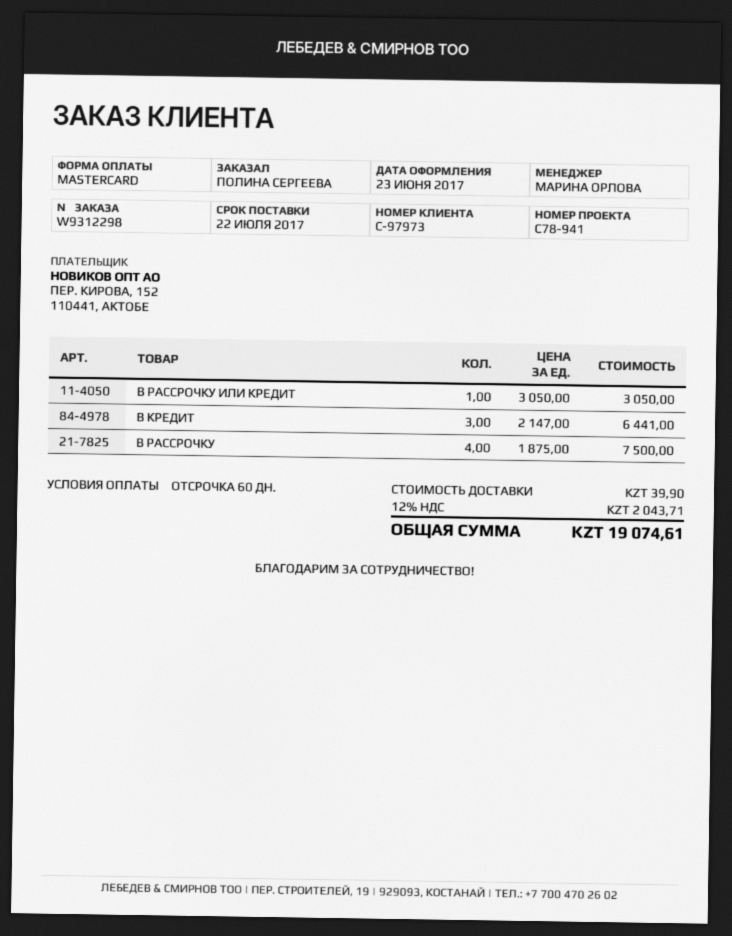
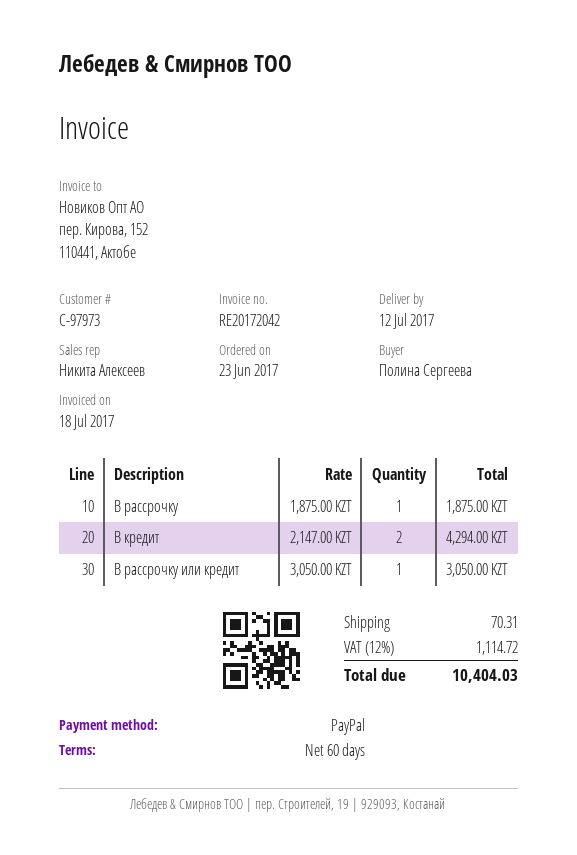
delivery date: 2017-07-22 -> 2017-07-12
sales rep: МАРИНА ОРЛОВА -> Никита Алексеев
payment method: Mastercard -> PayPal
В КРЕДИТ: 3 x 2147.00 = 6441.00 -> 2 x 2147.00 = 4294.00
В РАССРОЧКУ: 4 x 1875.00 = 7500.00 -> 1 x 1875.00 = 1875.00
shipping: 39.90 -> 70.31
tax: 12% = 2043.71 -> 12% = 1114.72
total: 19074.61 -> 10404.03

